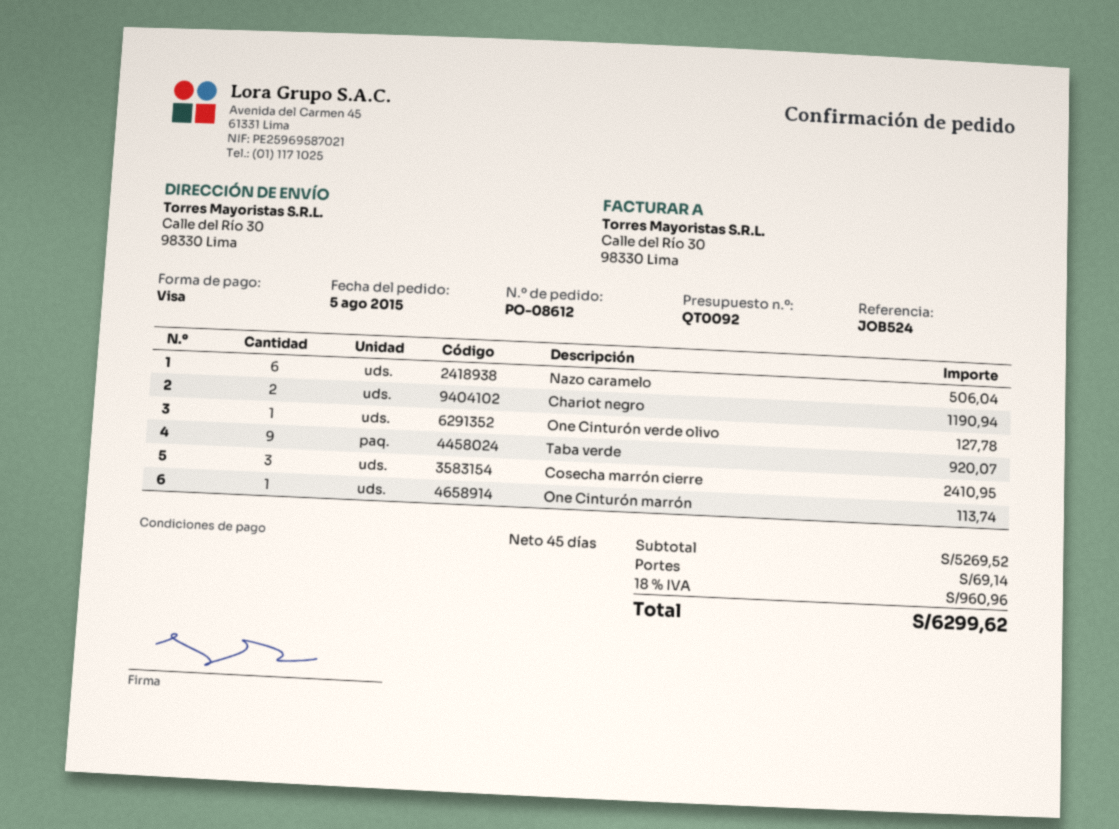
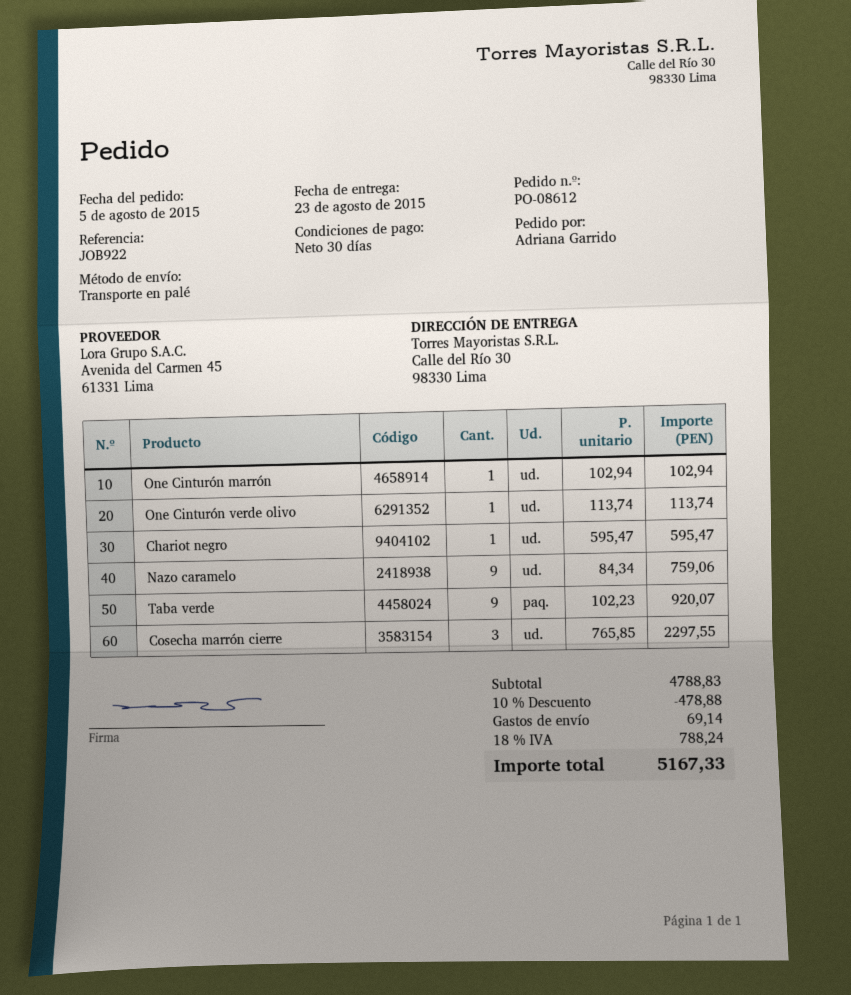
payment terms: 45 days -> 30 days
reference: JOB524 -> JOB922
Nazo caramelo: 6 for 506.04 -> 9 for 759.06
Chariot negro: 2 for 1190.94 -> 1 for 595.47
One Cinturón verde olivo: 1 for 127.78 -> 1 for 113.74
Cosecha marrón cierre: 3 for 2410.95 -> 3 for 2297.55
One Cinturón marrón: 1 for 113.74 -> 1 for 102.94
subtotal: 5269.52 -> 4788.83
discount: none -> 10% = 478.88
tax: 18% = 960.96 -> 18% = 788.24
total: 6299.62 -> 5167.33

